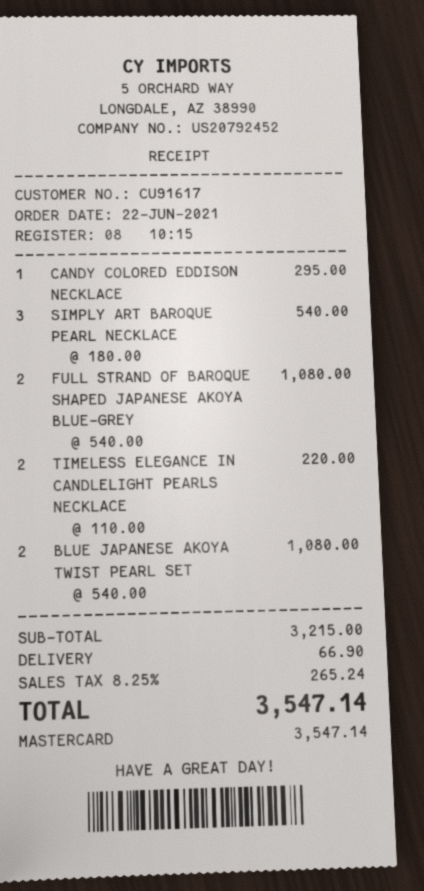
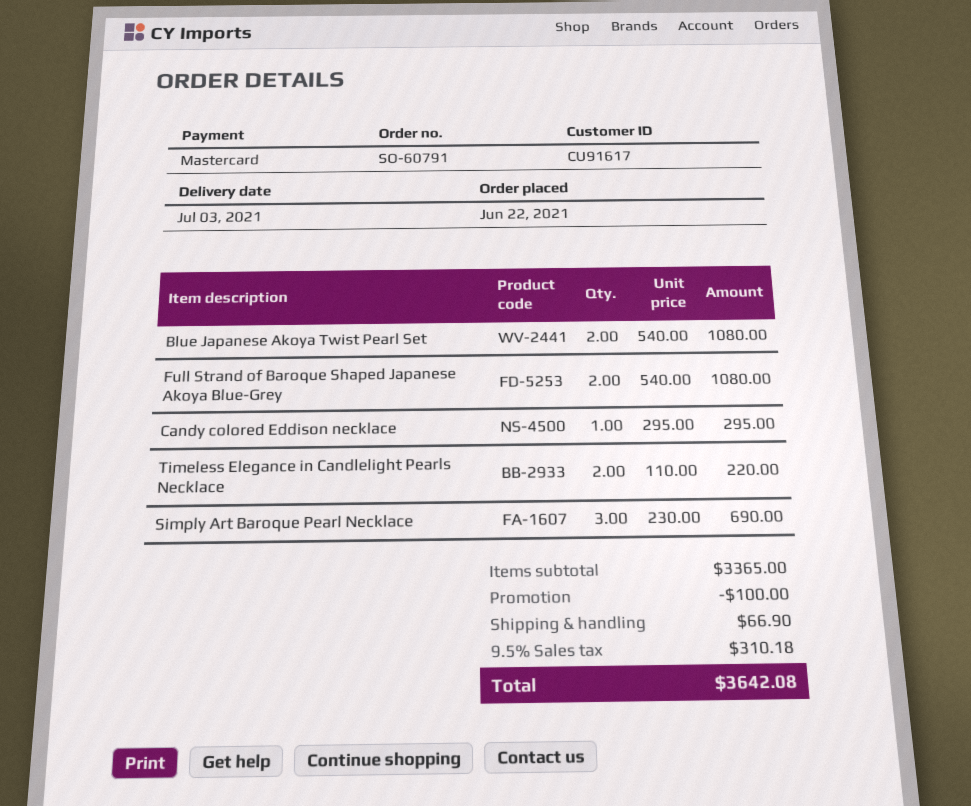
SIMPLY ART BAROQUE PEARL NECKLACE: 3 x 180.00 = 540.00 -> 3 x 230.00 = 690.00
subtotal: 3215.00 -> 3365.00
discount: none -> 100.00
tax: 8.25% = 265.24 -> 9.5% = 310.18
total: 3547.14 -> 3642.08

